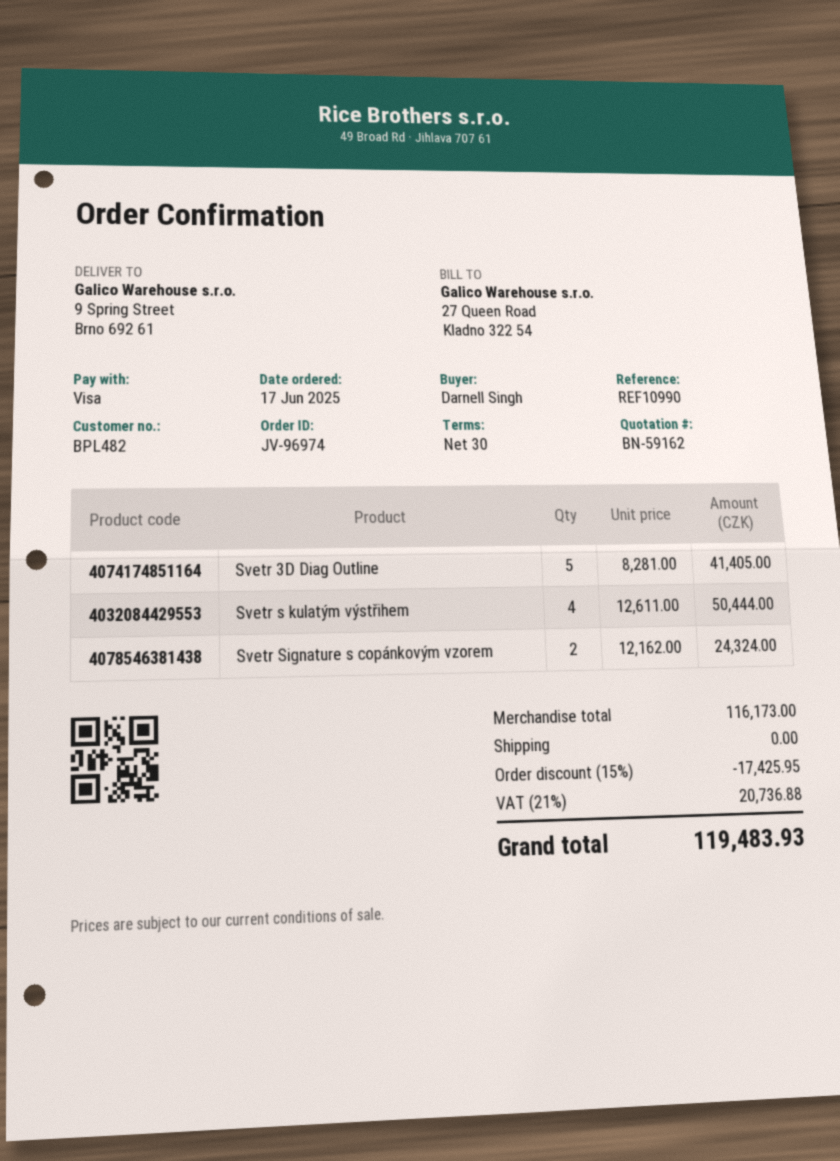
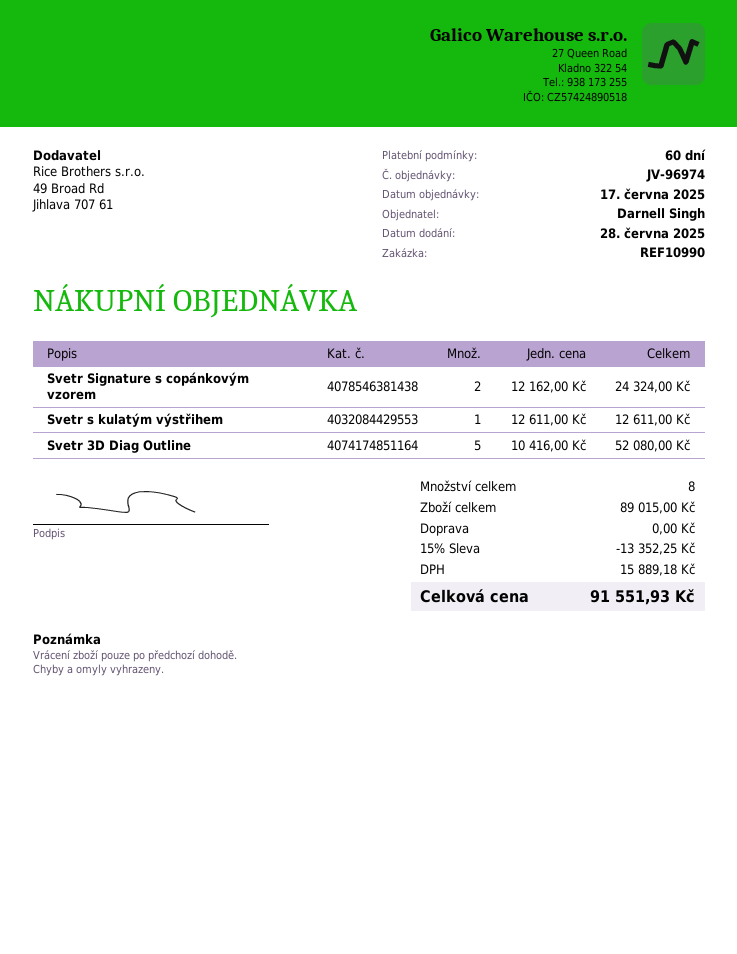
payment terms: 30 days -> 60 days
Svetr 3D Diag Outline: 5 x 8281.00 = 41405.00 -> 5 x 10416.00 = 52080.00
Svetr s kulatým výstřihem: 4 x 12611.00 = 50444.00 -> 1 x 12611.00 = 12611.00
subtotal: 116173.00 -> 89015.00
discount: 15% = 17425.95 -> 15% = 13352.25
tax: 20736.88 -> 15889.18
total: 119483.93 -> 91551.93

